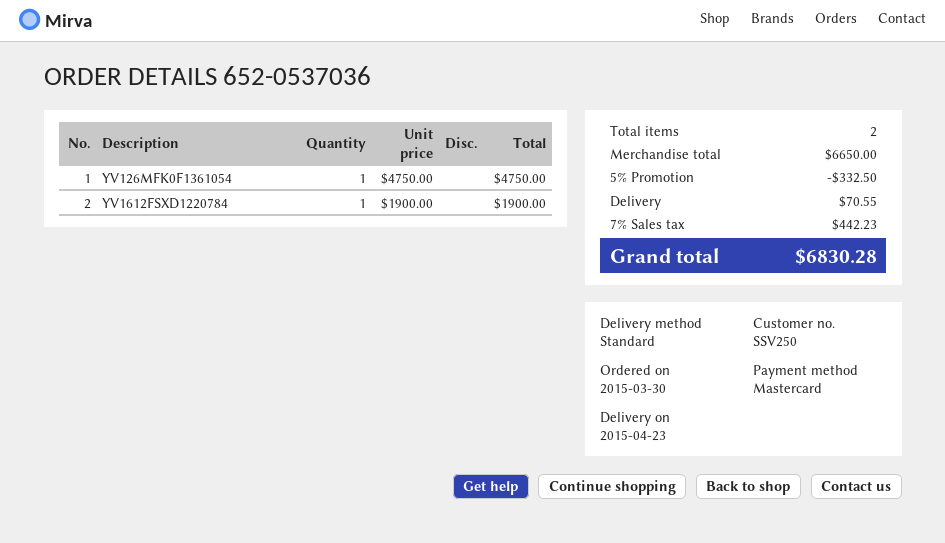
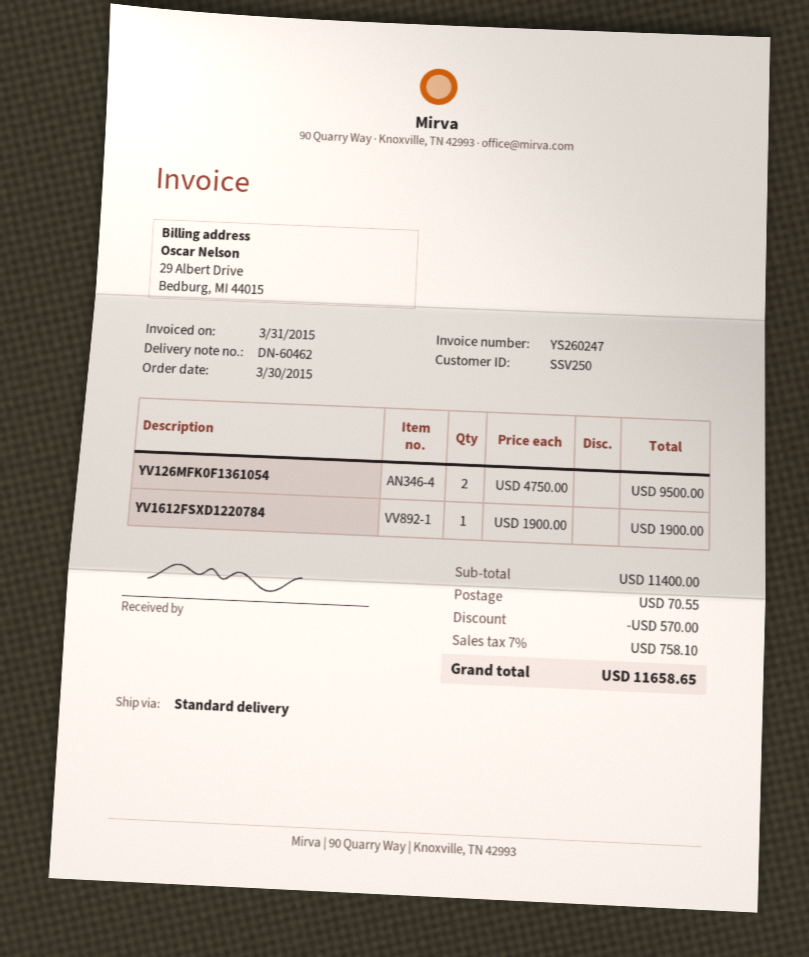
YV126MFK0F1361054: 1 x 4750.00 = 4750.00 -> 2 x 4750.00 = 9500.00
subtotal: 6650.00 -> 11400.00
discount: 332.50 -> 570.00
tax: 7% = 442.23 -> 7% = 758.10
total: 6830.28 -> 11658.65

